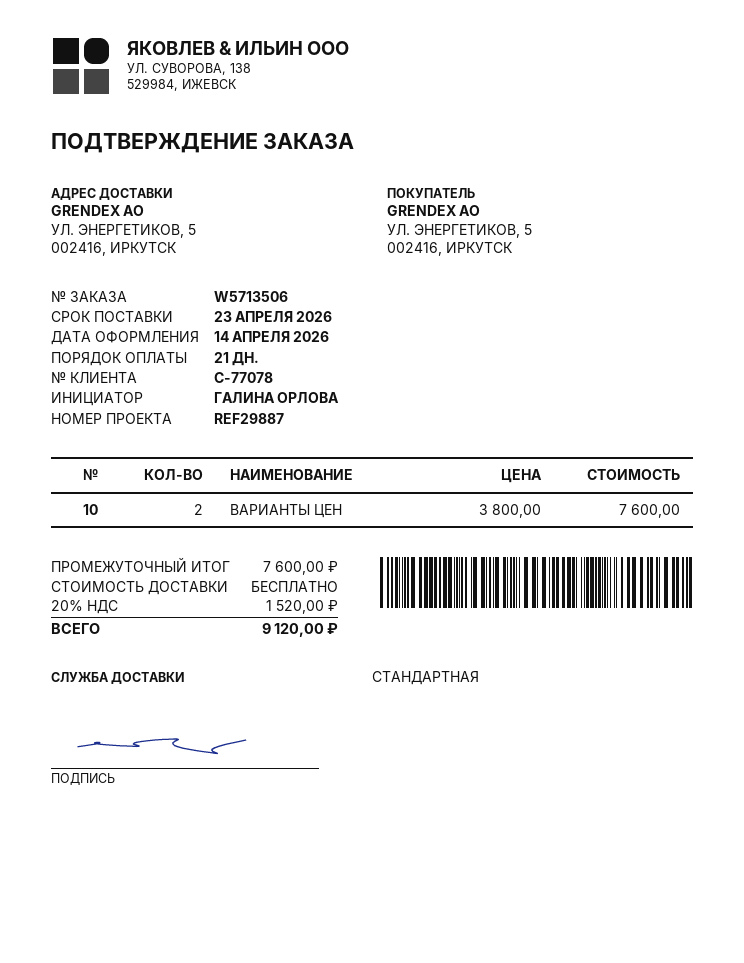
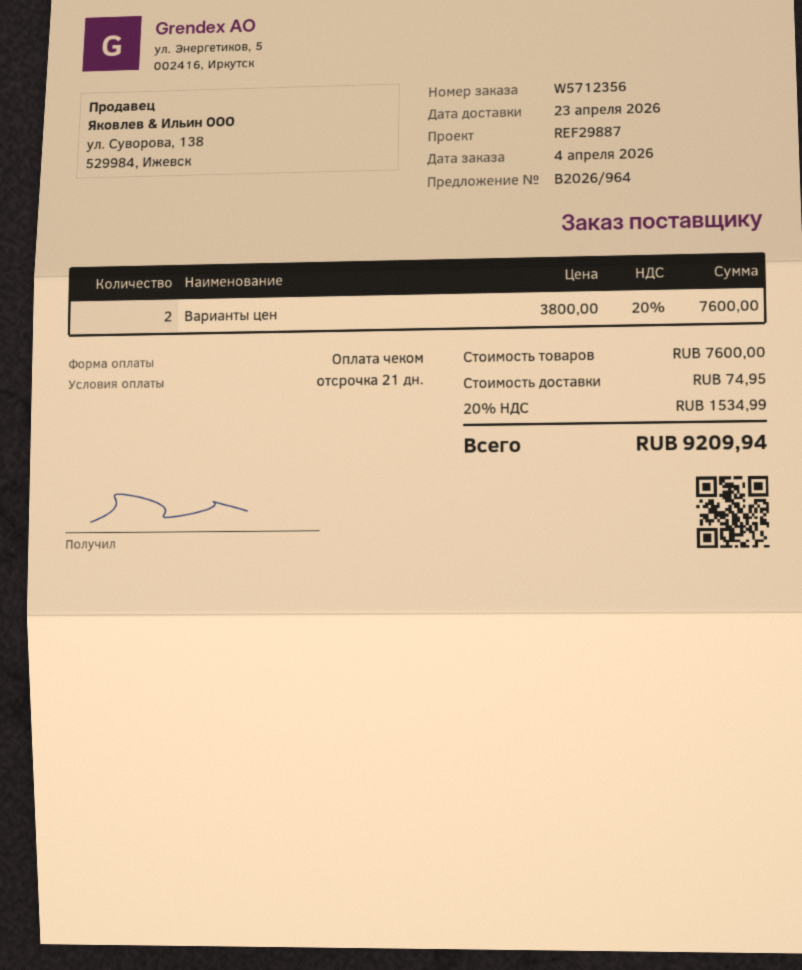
order number: W5713506 -> W5712356
order date: 2026-04-14 -> 2026-04-04
shipping: 0.00 -> 74.95
tax: 20% = 1520.00 -> 20% = 1534.99
total: 9120.00 -> 9209.94

